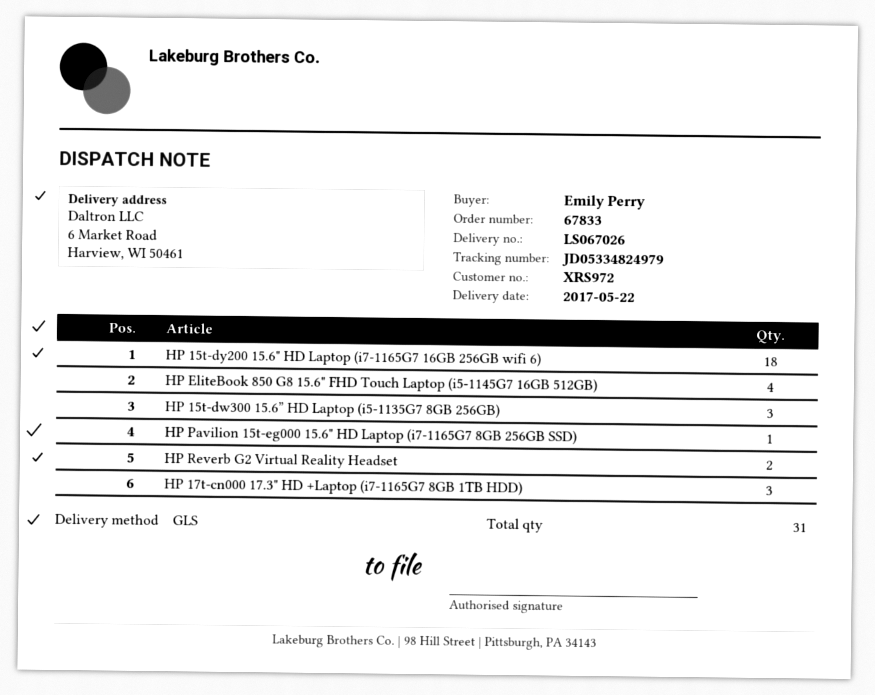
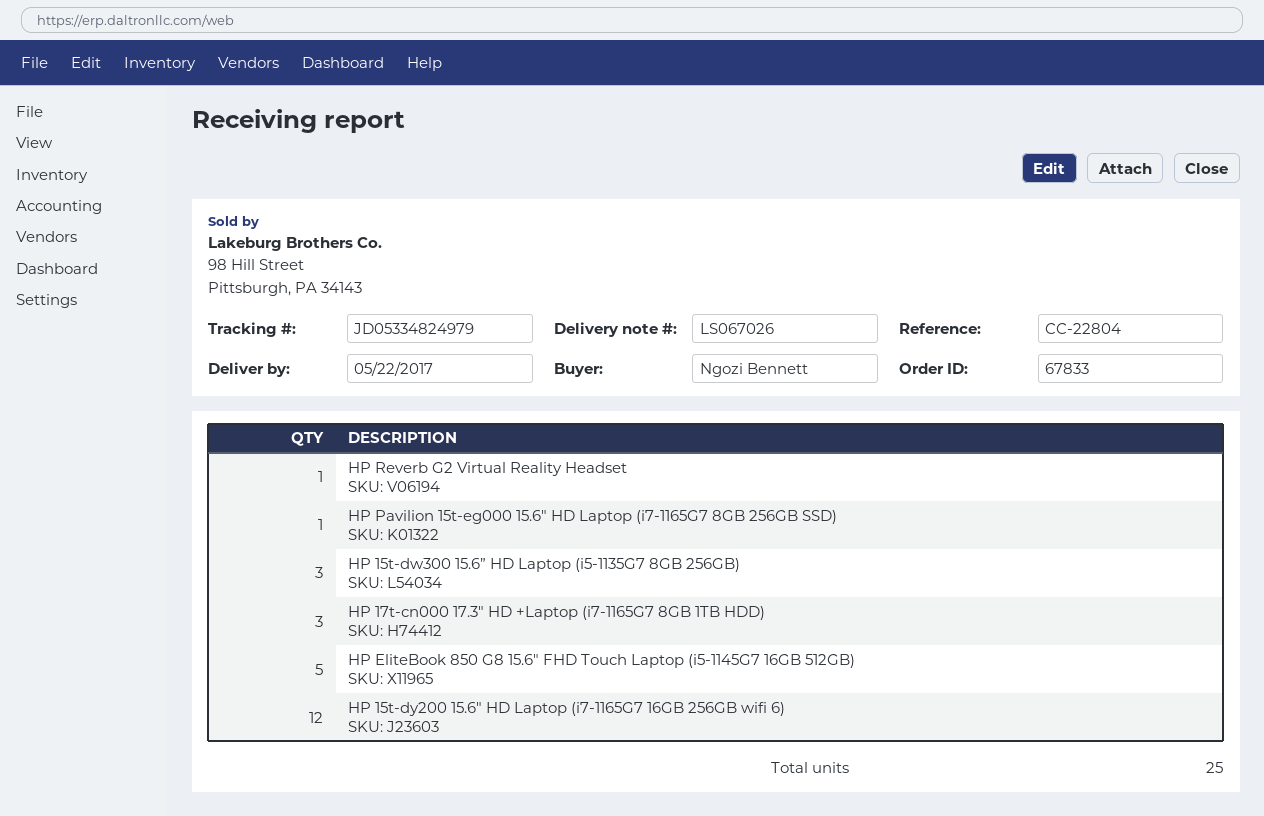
ordered by: Emily Perry -> Ngozi Bennett
HP 15t-dy200 15.6" HD Laptop (i7-1165G7 16GB 256GB wifi 6): 18 -> 12
HP EliteBook 850 G8 15.6" FHD Touch Laptop (i5-1145G7 16GB 512GB): 4 -> 5
HP Reverb G2 Virtual Reality Headset: 2 -> 1
total quantity: 31 -> 25

